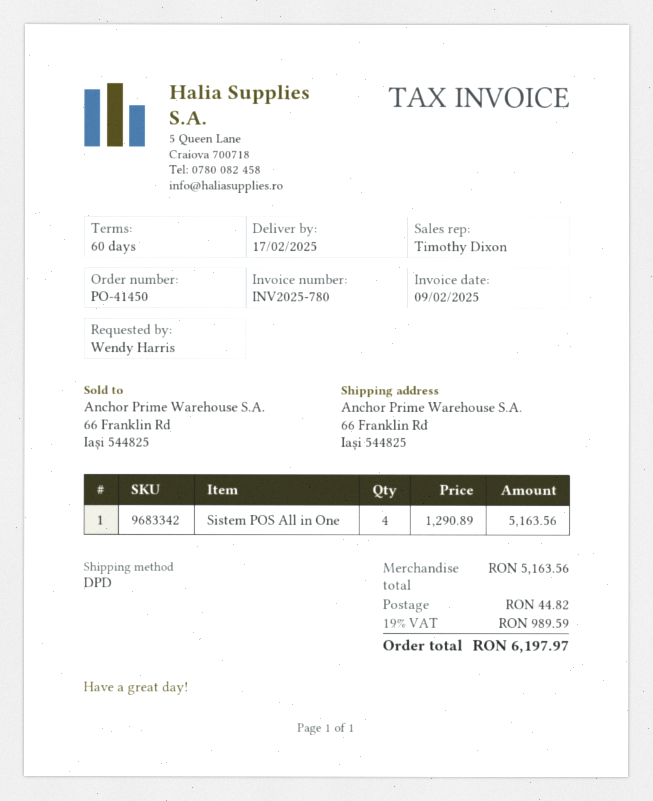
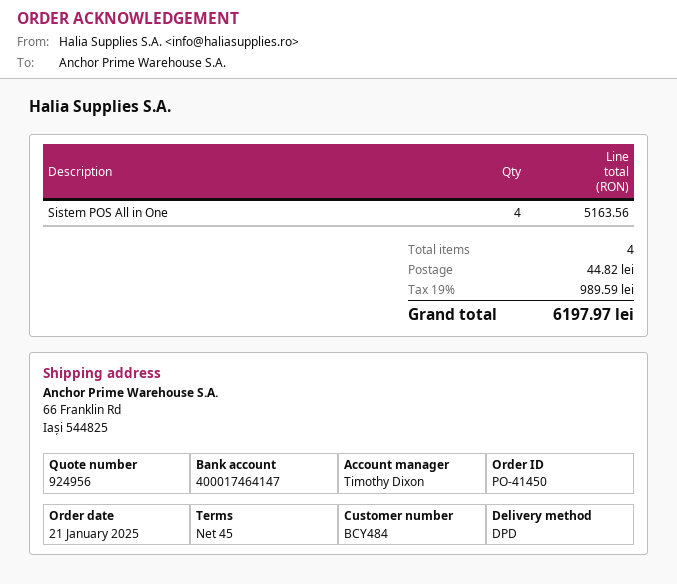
payment terms: 60 days -> 45 days

